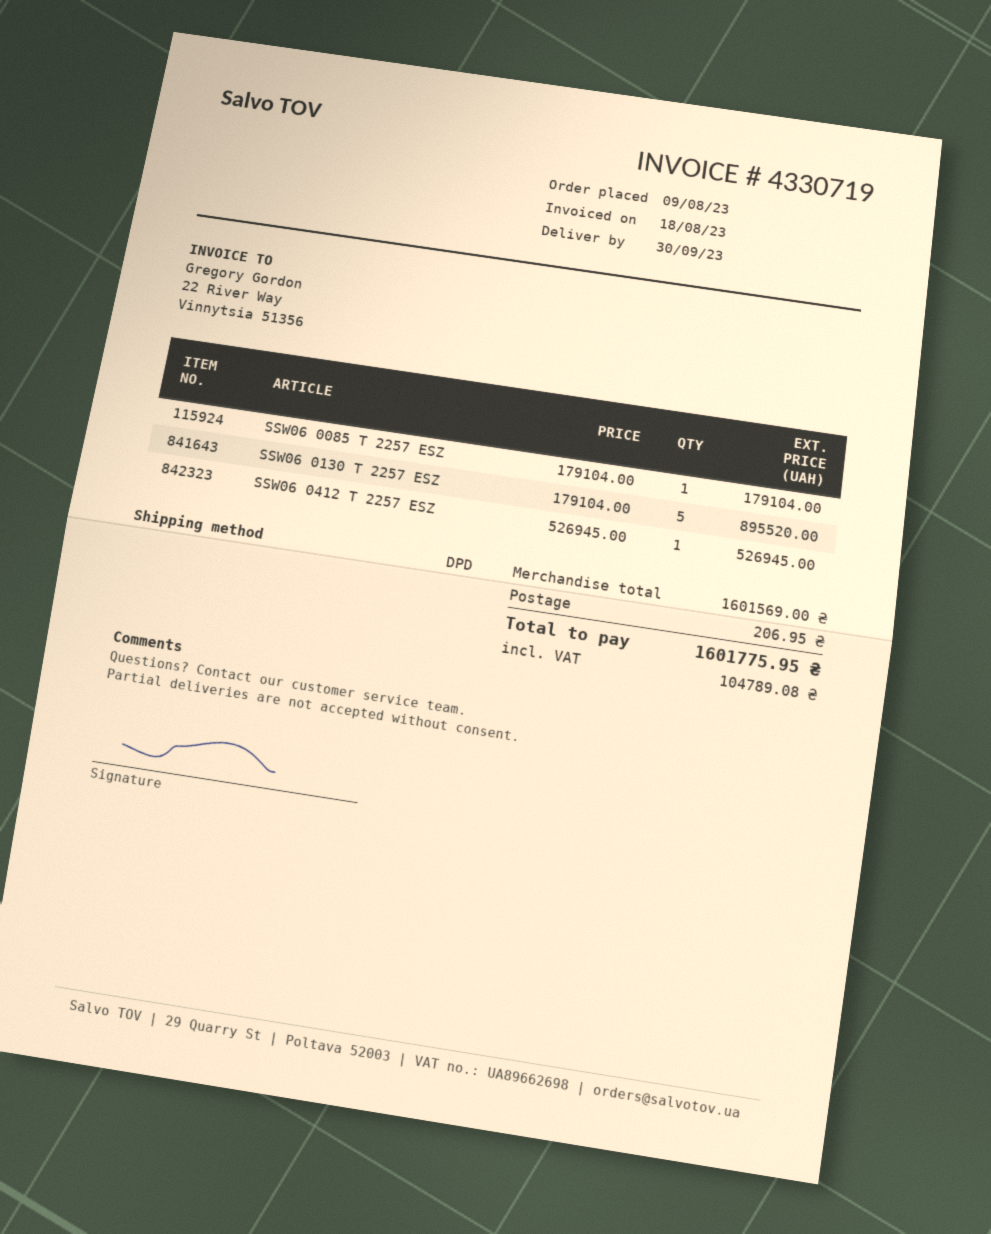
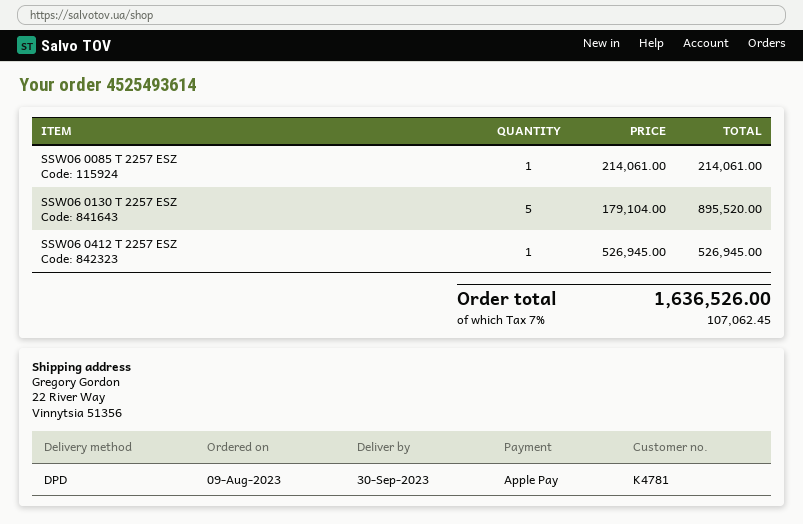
SSW06 0085 T 2257 ESZ: 1 x 179104.00 = 179104.00 -> 1 x 214061.00 = 214061.00
shipping: 206.95 -> none
tax: 104789.08 -> 107062.45
total: 1601775.95 -> 1636526.00

